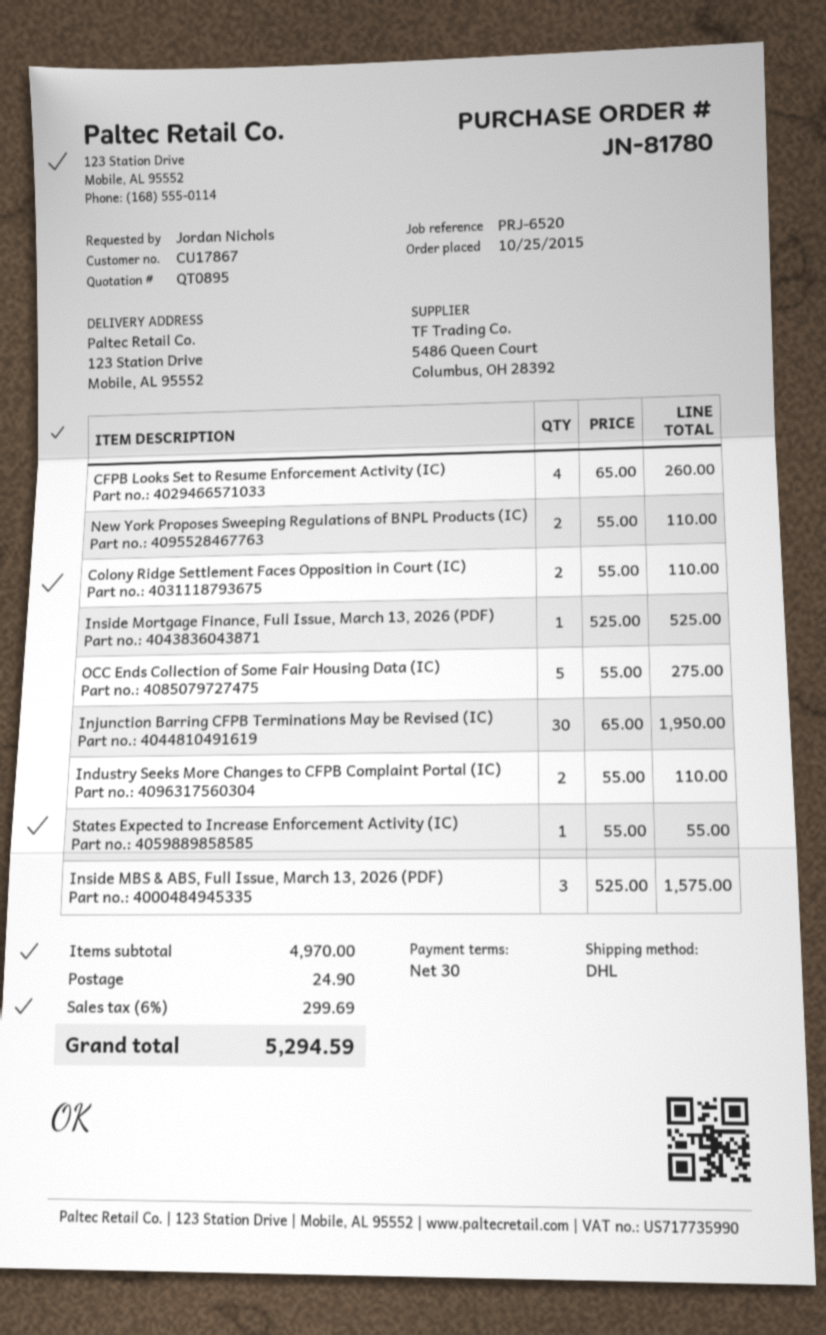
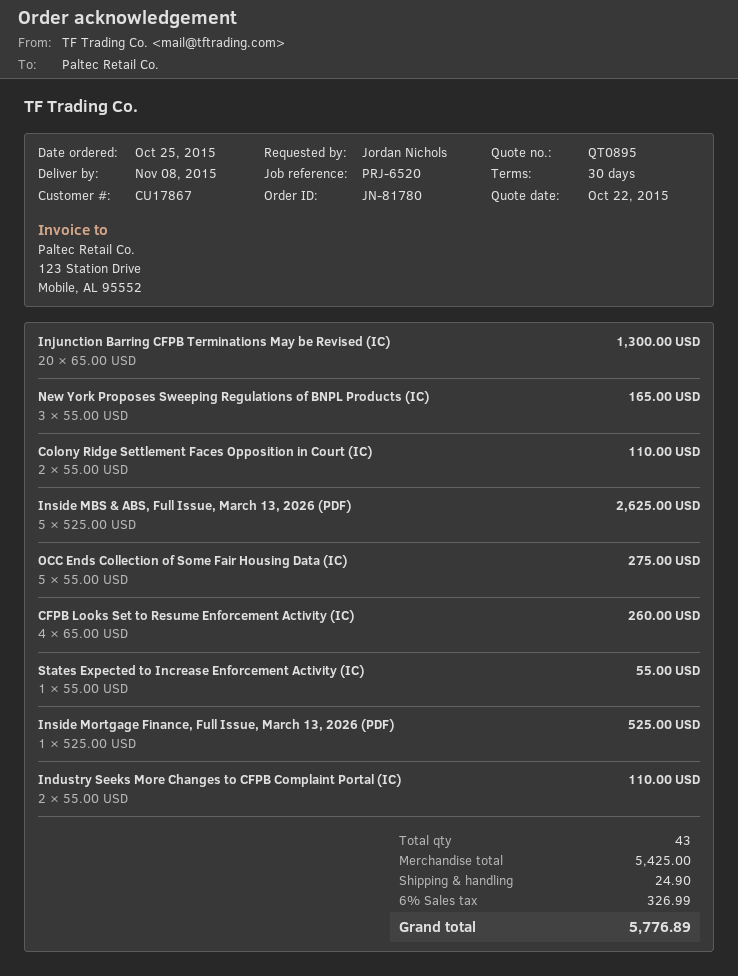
New York Proposes Sweeping Regulations of BNPL Products (IC): 2 x 55.00 = 110.00 -> 3 x 55.00 = 165.00
Injunction Barring CFPB Terminations May be Revised (IC): 30 x 65.00 = 1950.00 -> 20 x 65.00 = 1300.00
Inside MBS & ABS, Full Issue, March 13, 2026 (PDF): 3 x 525.00 = 1575.00 -> 5 x 525.00 = 2625.00
subtotal: 4970.00 -> 5425.00
tax: 6% = 299.69 -> 6% = 326.99
total: 5294.59 -> 5776.89

